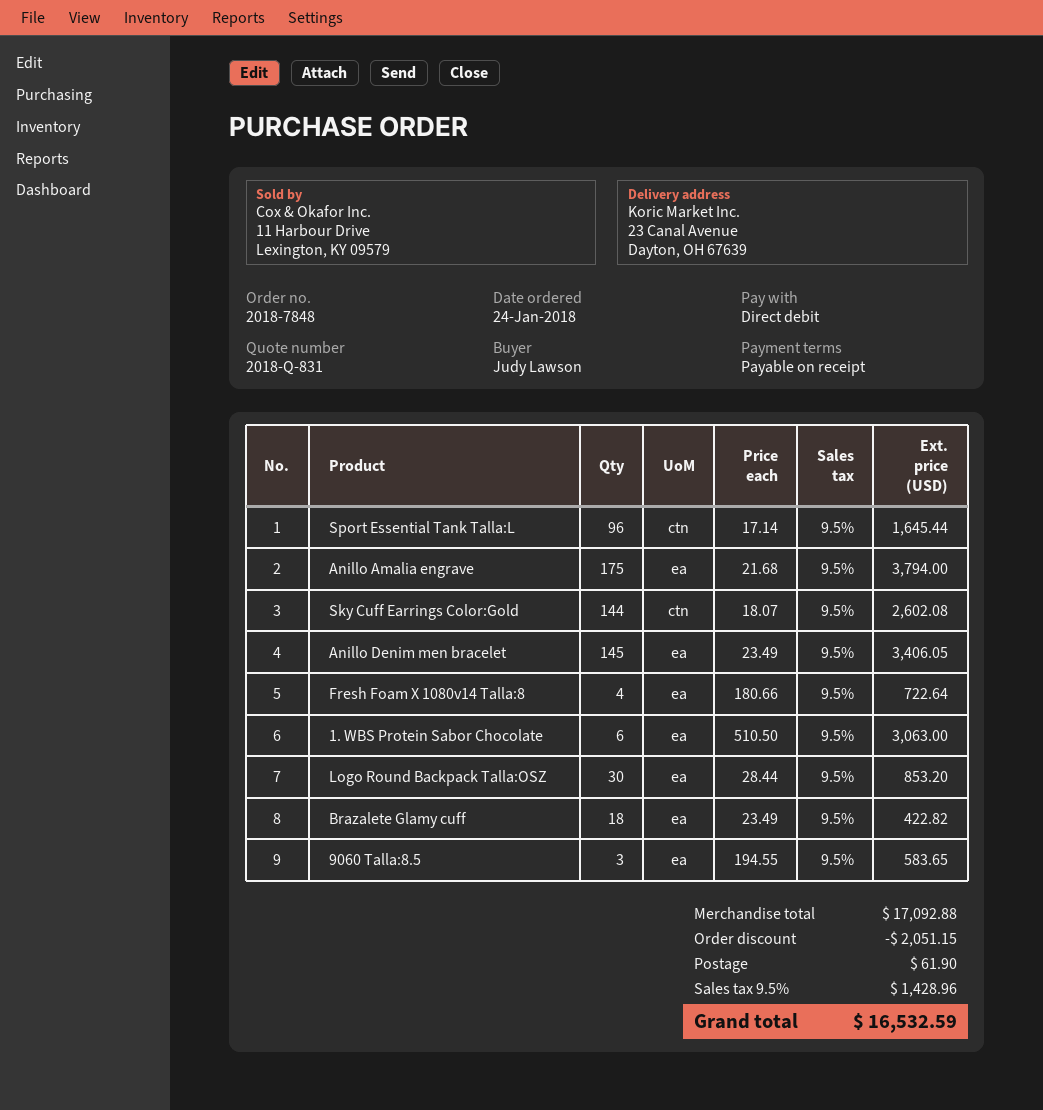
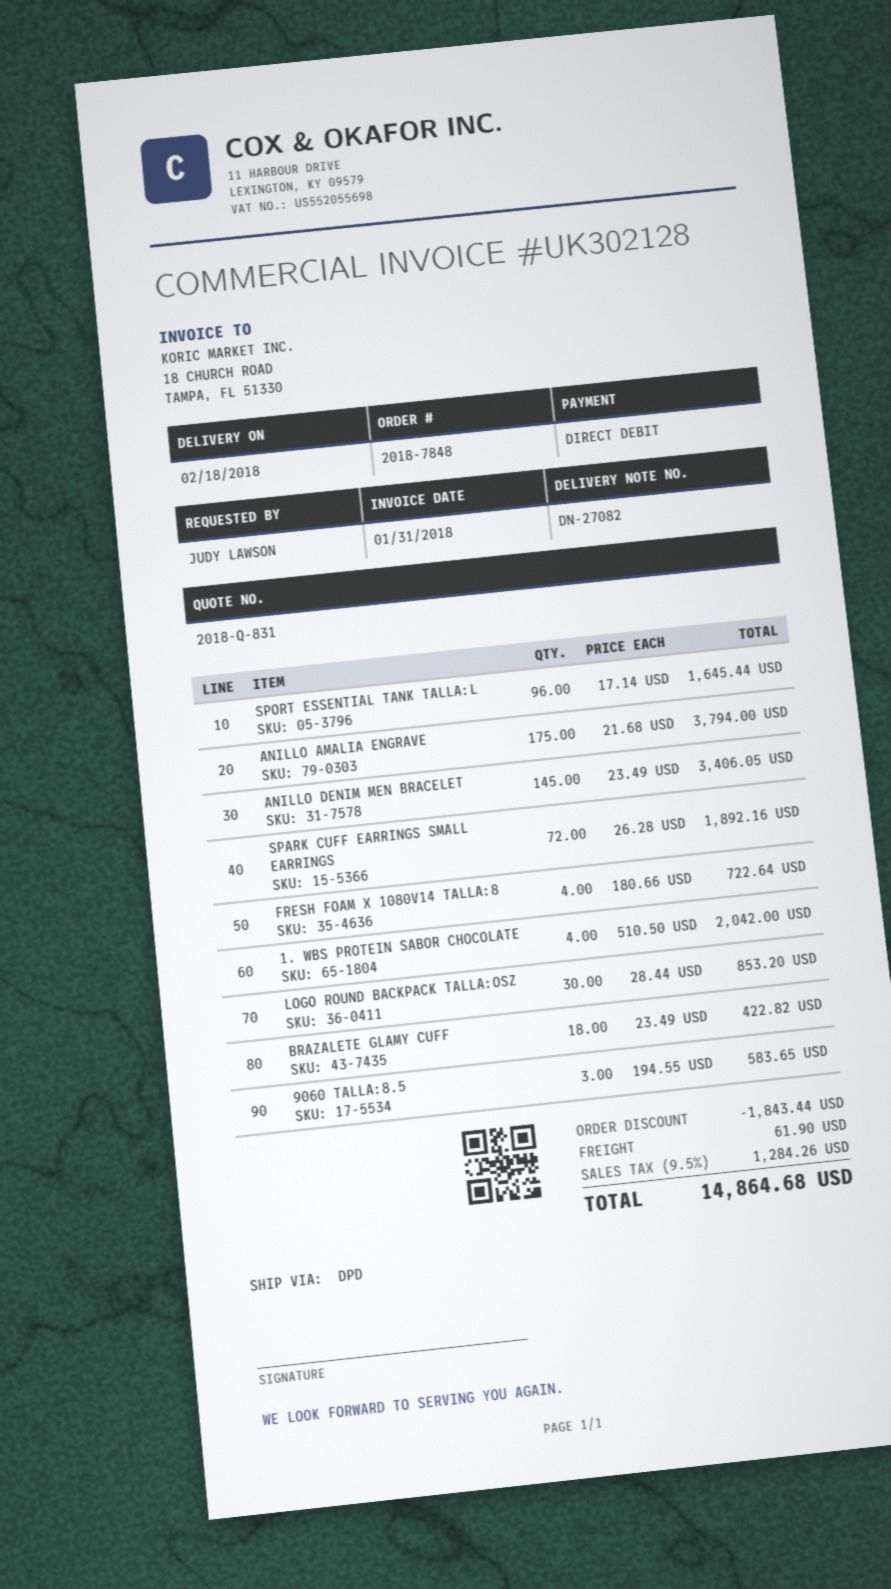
Sky Cuff Earrings Color:Gold: 144 x 18.07 = 2602.08 -> none
1. WBS Protein Sabor Chocolate: 6 x 510.50 = 3063.00 -> 4 x 510.50 = 2042.00
SPARK CUFF EARRINGS SMALL EARRINGS: none -> 72 x 26.28 = 1892.16
discount: 2051.15 -> 1843.44
tax: 9.5% = 1428.96 -> 9.5% = 1284.26
total: 16532.59 -> 14864.68

